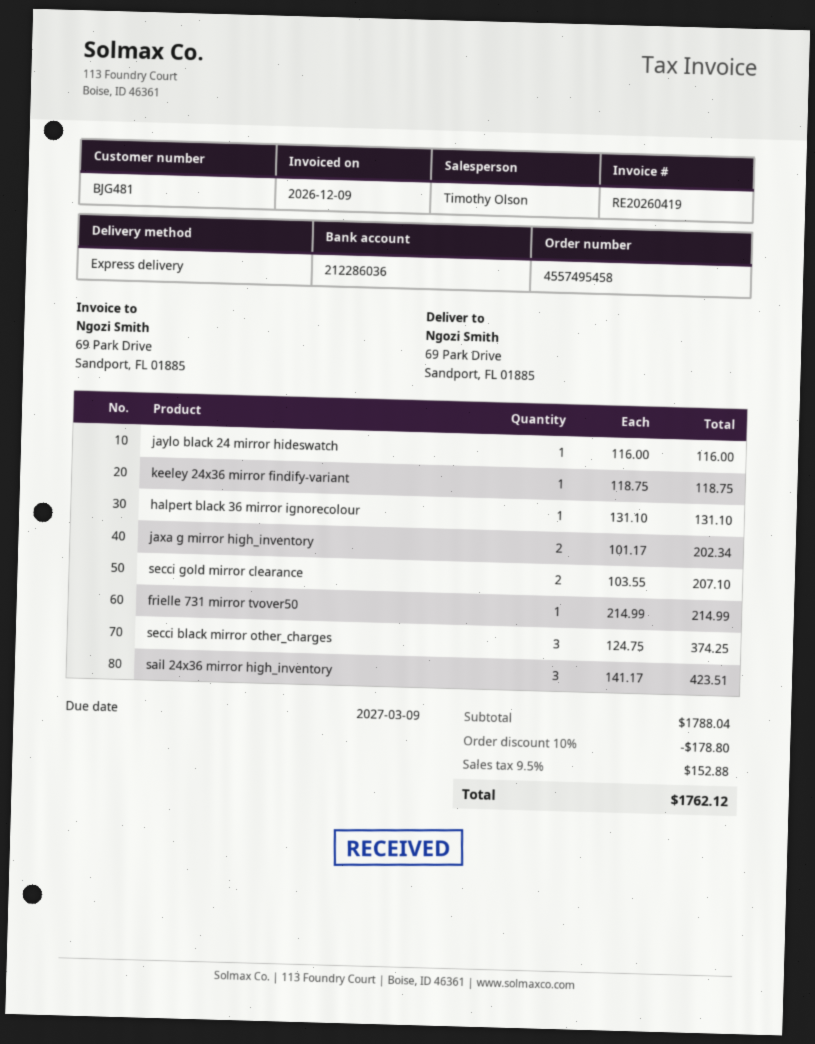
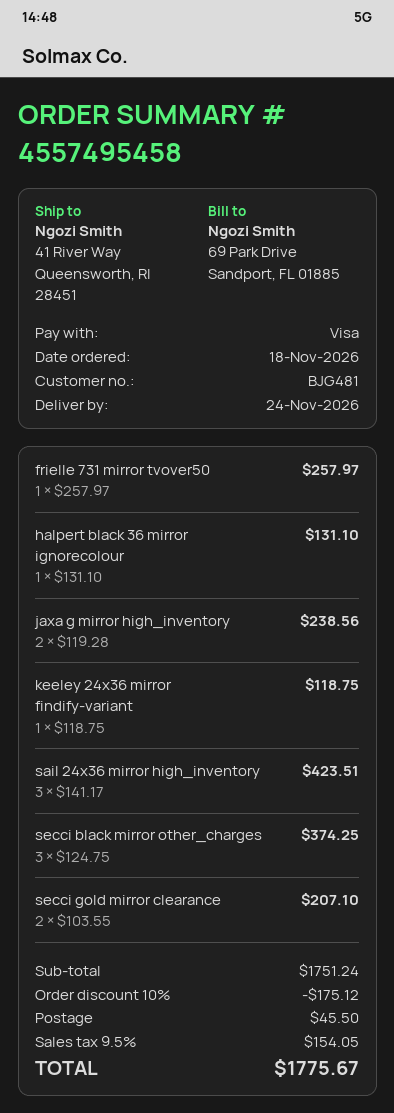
ship to: 69 Park Drive, Sandport, FL 01885 -> 41 River Way, Queensworth, RI 28451
jaylo black 24 mirror hideswatch: 1 x 116.00 = 116.00 -> none
jaxa g mirror high_inventory: 2 x 101.17 = 202.34 -> 2 x 119.28 = 238.56
frielle 731 mirror tvover50: 1 x 214.99 = 214.99 -> 1 x 257.97 = 257.97
subtotal: 1788.04 -> 1751.24
discount: 10% = 178.80 -> 10% = 175.12
shipping: none -> 45.50
tax: 9.5% = 152.88 -> 9.5% = 154.05
total: 1762.12 -> 1775.67

